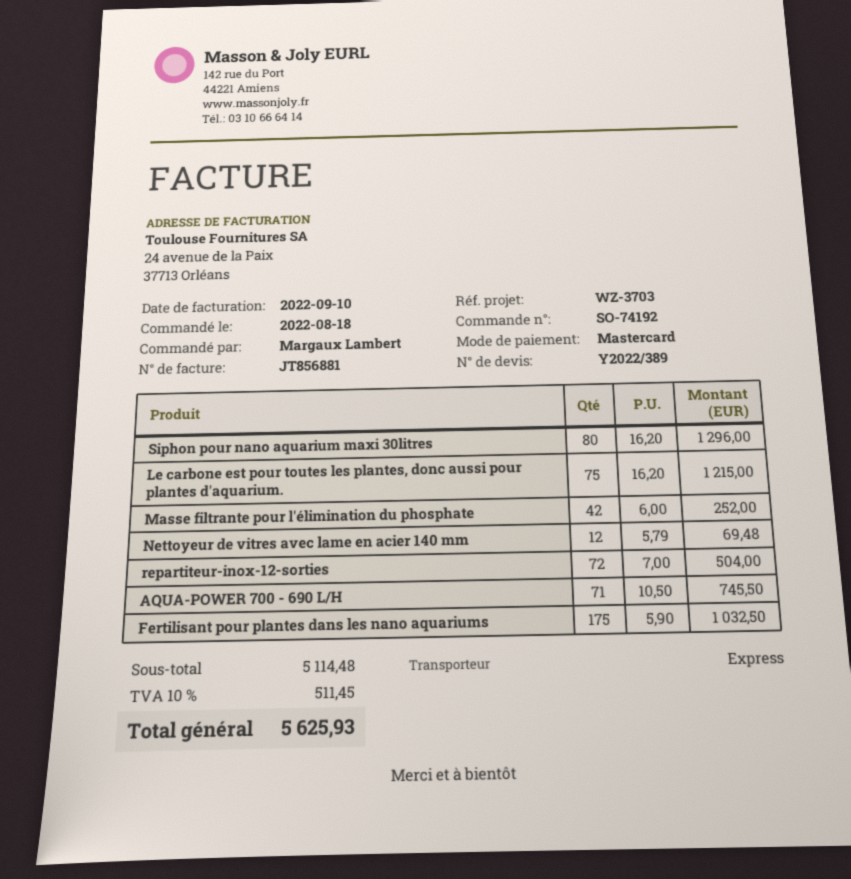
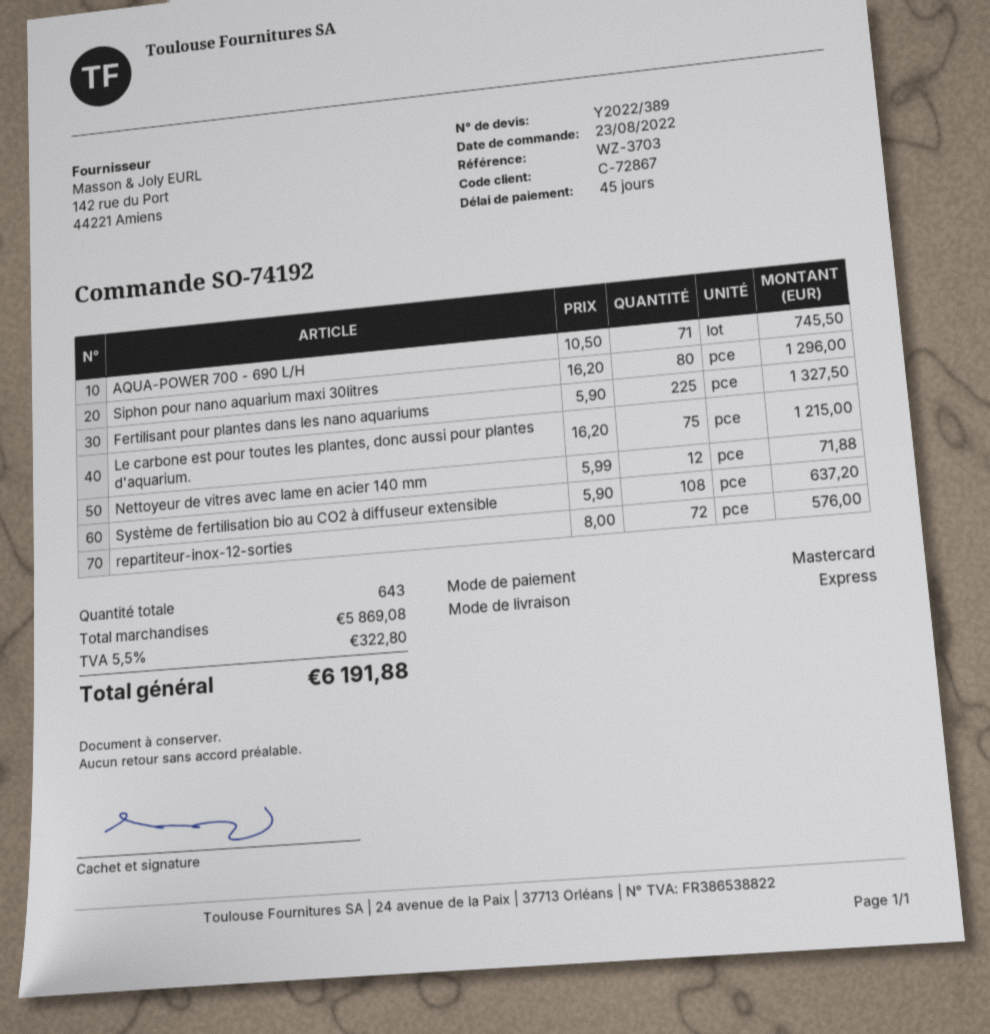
order date: 2022-08-18 -> 2022-08-23
Masse filtrante pour l'élimination du phosphate: 42 x 6.00 = 252.00 -> none
Nettoyeur de vitres avec lame en acier 140 mm: 12 x 5.79 = 69.48 -> 12 x 5.99 = 71.88
repartiteur-inox-12-sorties: 72 x 7.00 = 504.00 -> 72 x 8.00 = 576.00
Fertilisant pour plantes dans les nano aquariums: 175 x 5.90 = 1032.50 -> 225 x 5.90 = 1327.50
Système de fertilisation bio au CO2 à diffuseur extensible: none -> 108 x 5.90 = 637.20
subtotal: 5114.48 -> 5869.08
tax: 10% = 511.45 -> 5.5% = 322.80
total: 5625.93 -> 6191.88

